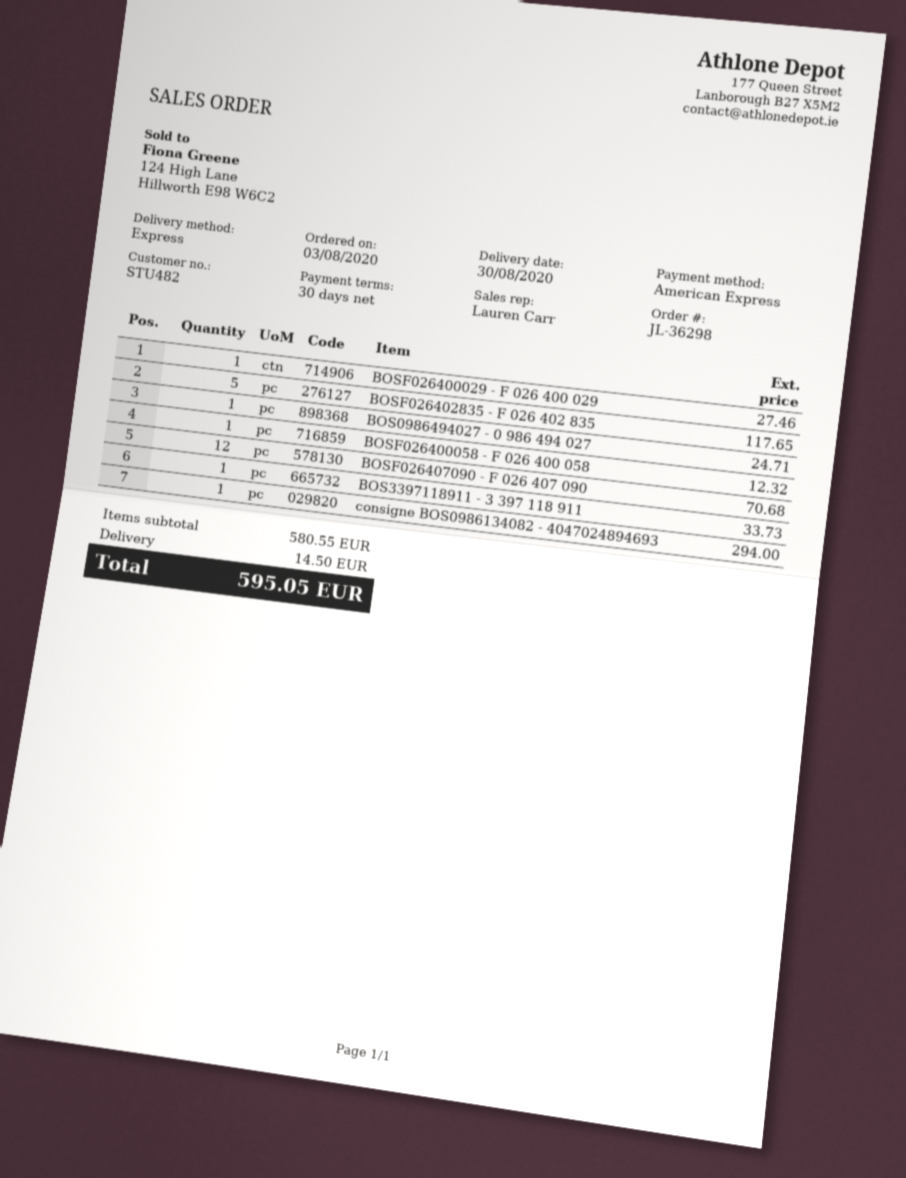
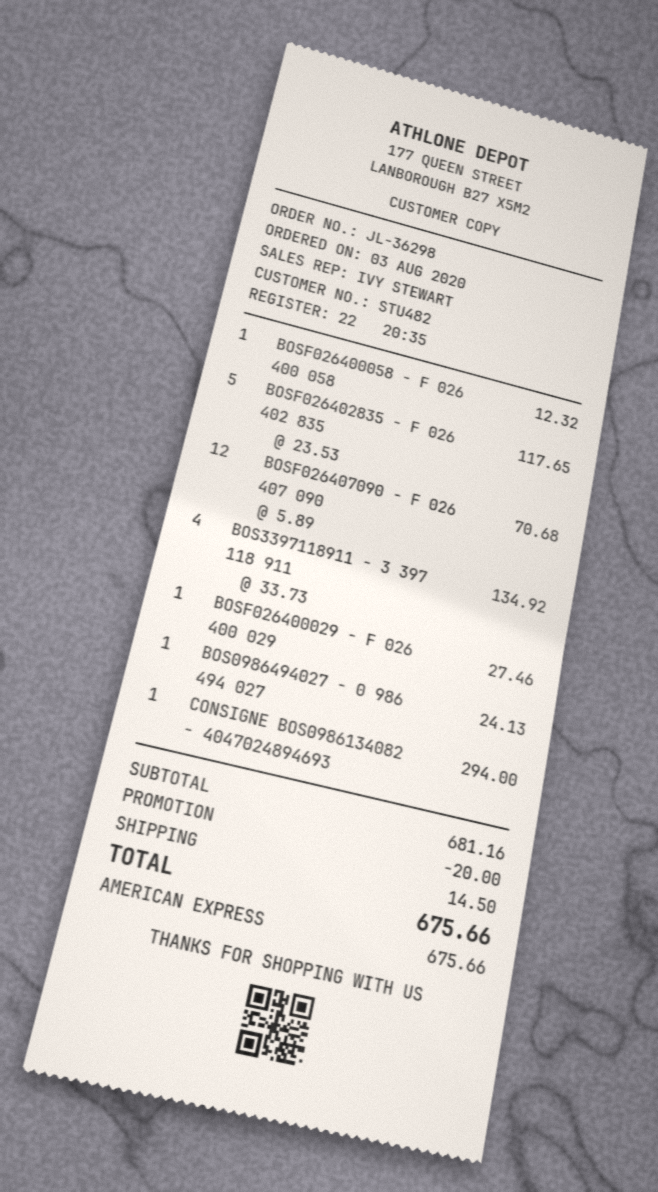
sales rep: Lauren Carr -> IVY STEWART
BOS0986494027 - 0 986 494 027: 1 for 24.71 -> 1 for 24.13
BOS3397118911 - 3 397 118 911: 1 for 33.73 -> 4 for 134.92
subtotal: 580.55 -> 681.16
discount: none -> 20.00
total: 595.05 -> 675.66

